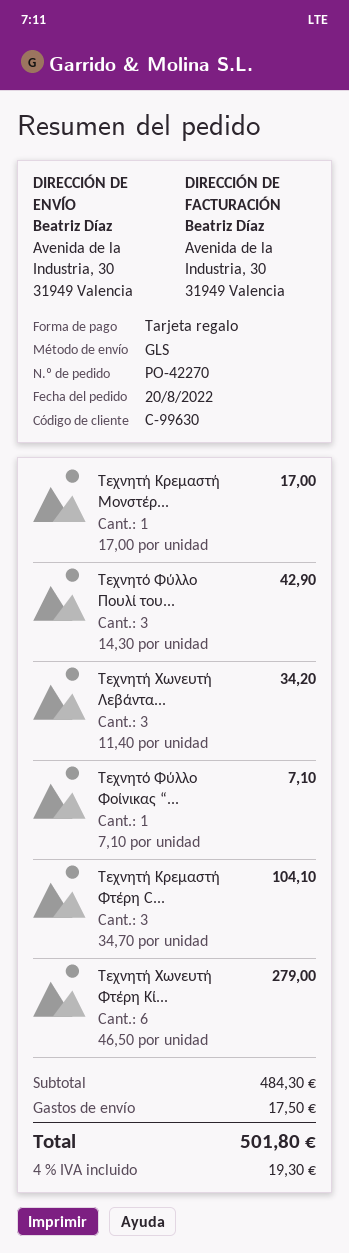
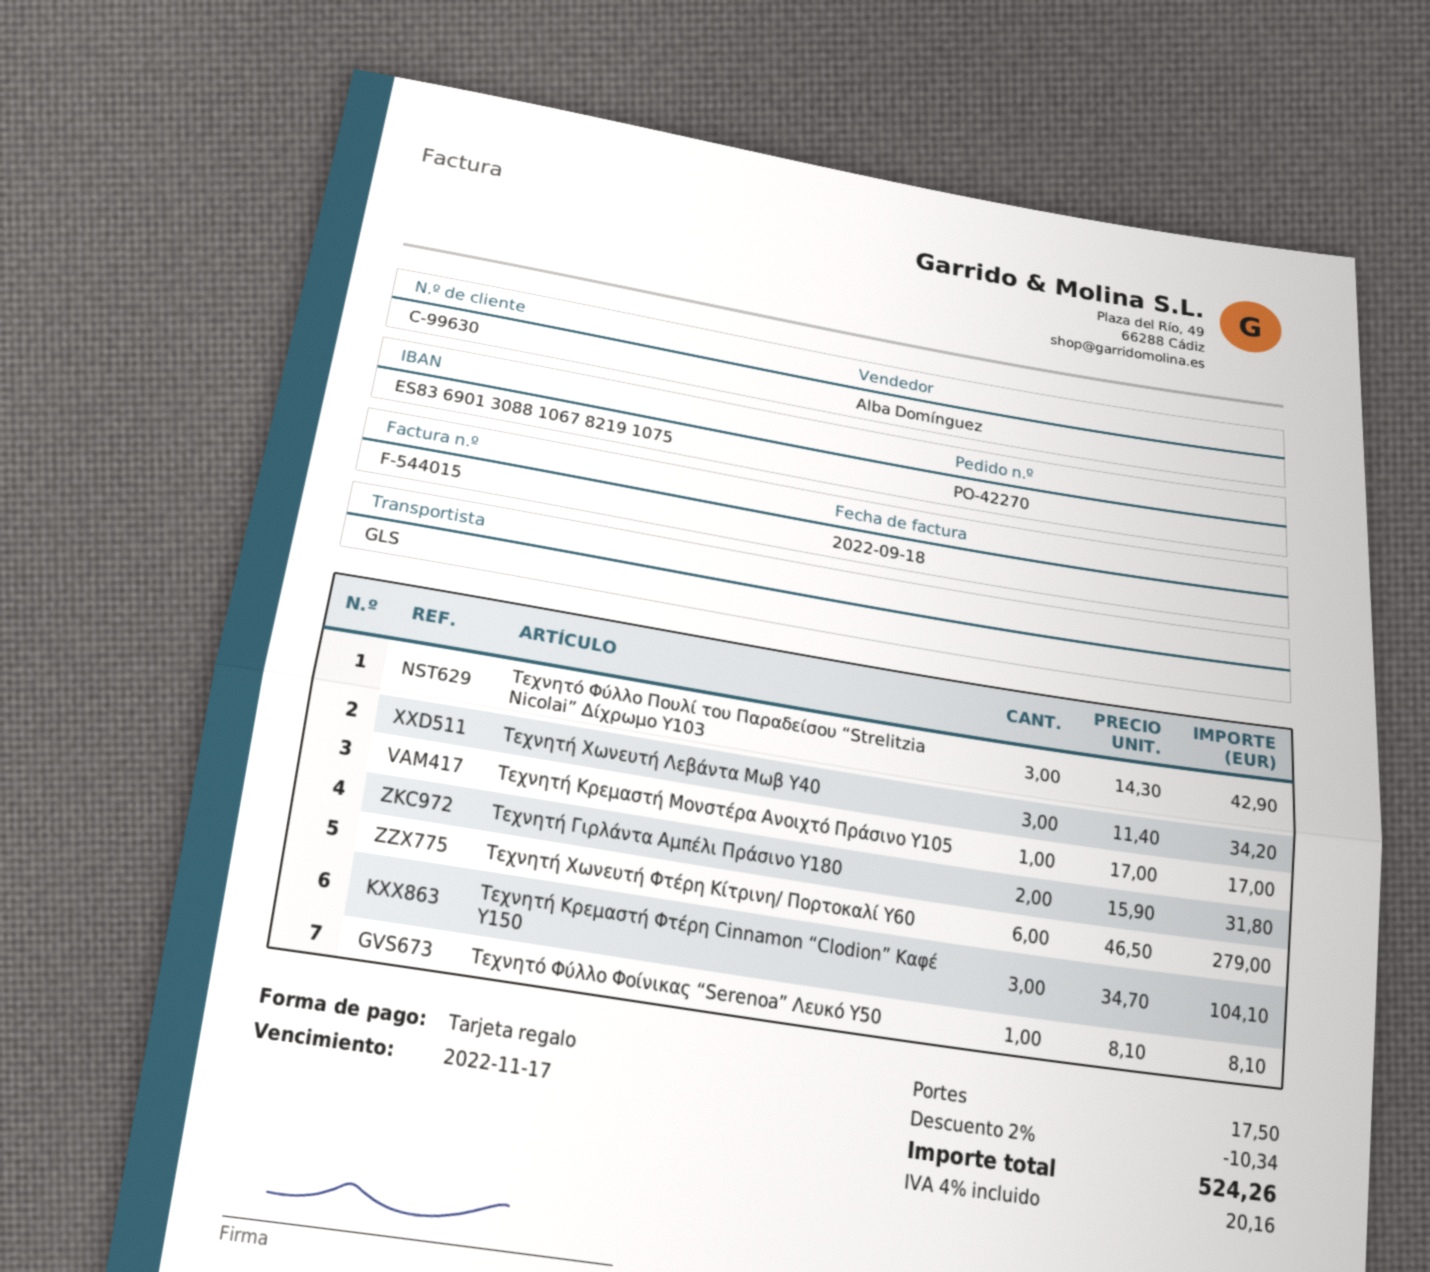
Τεχνητό Φύλλο Φοίνικας “...: 1 x 7.10 = 7.10 -> 1 x 8.10 = 8.10
Τεχνητή Γιρλάντα Αμπέλι Πράσινο Y180: none -> 2 x 15.90 = 31.80
discount: none -> 2% = 10.34
tax: 4% = 19.30 -> 4% = 20.16
total: 501.80 -> 524.26

